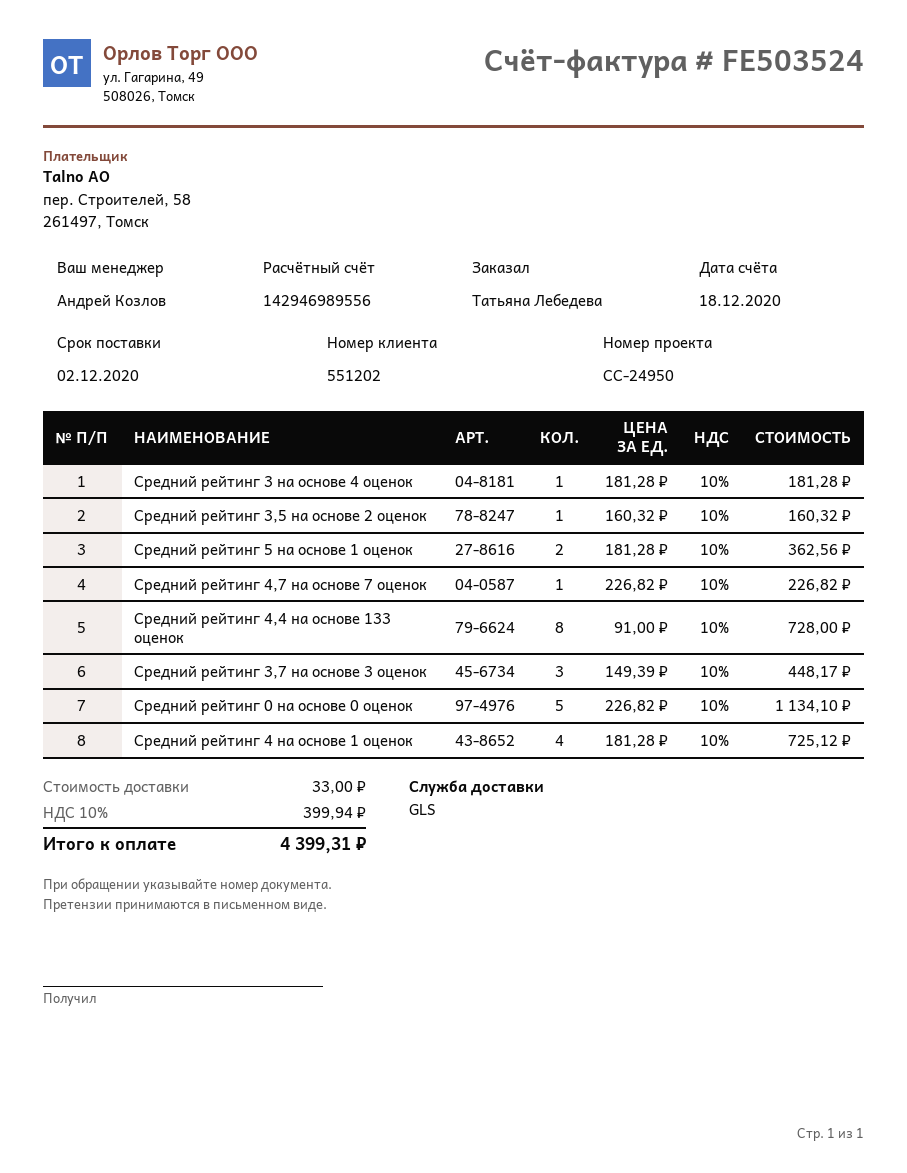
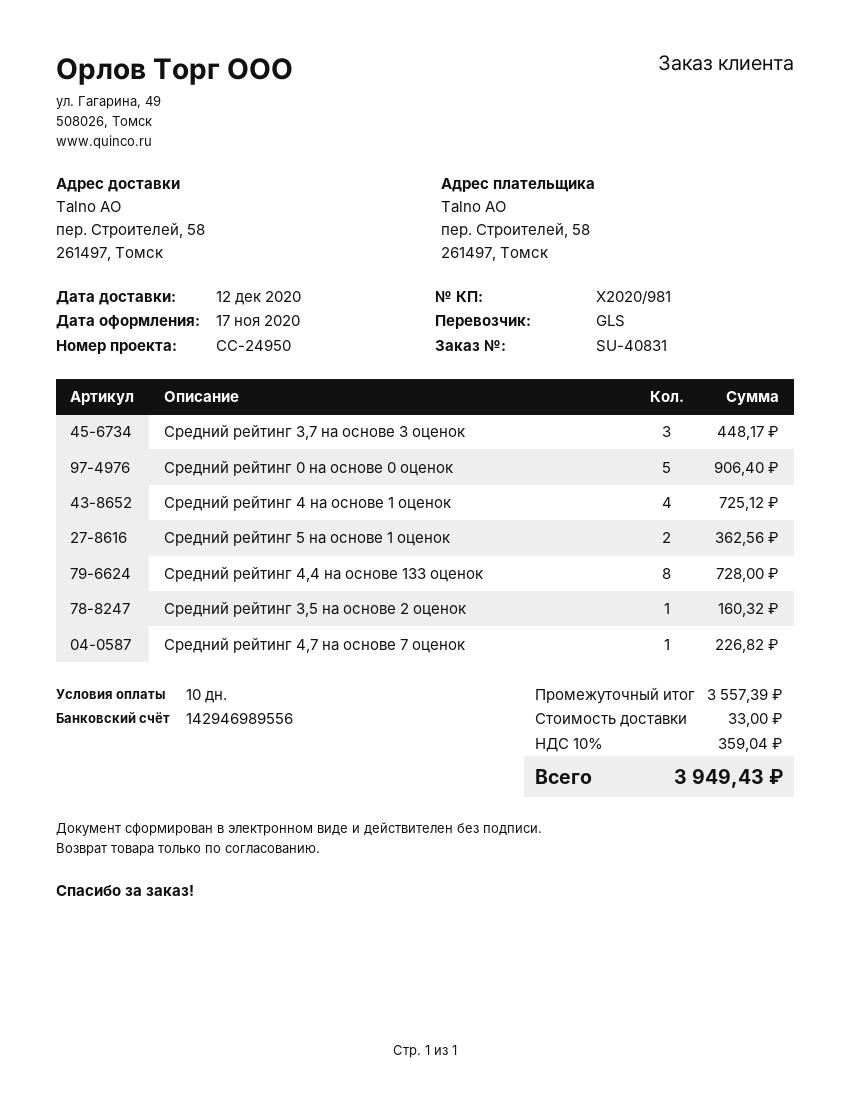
delivery date: 2020-12-02 -> 2020-12-12
Средний рейтинг 3 на основе 4 оценок: 1 for 181.28 -> none
Средний рейтинг 0 на основе 0 оценок: 5 for 1134.10 -> 5 for 906.40
tax: 10% = 399.94 -> 10% = 359.04
total: 4399.31 -> 3949.43

